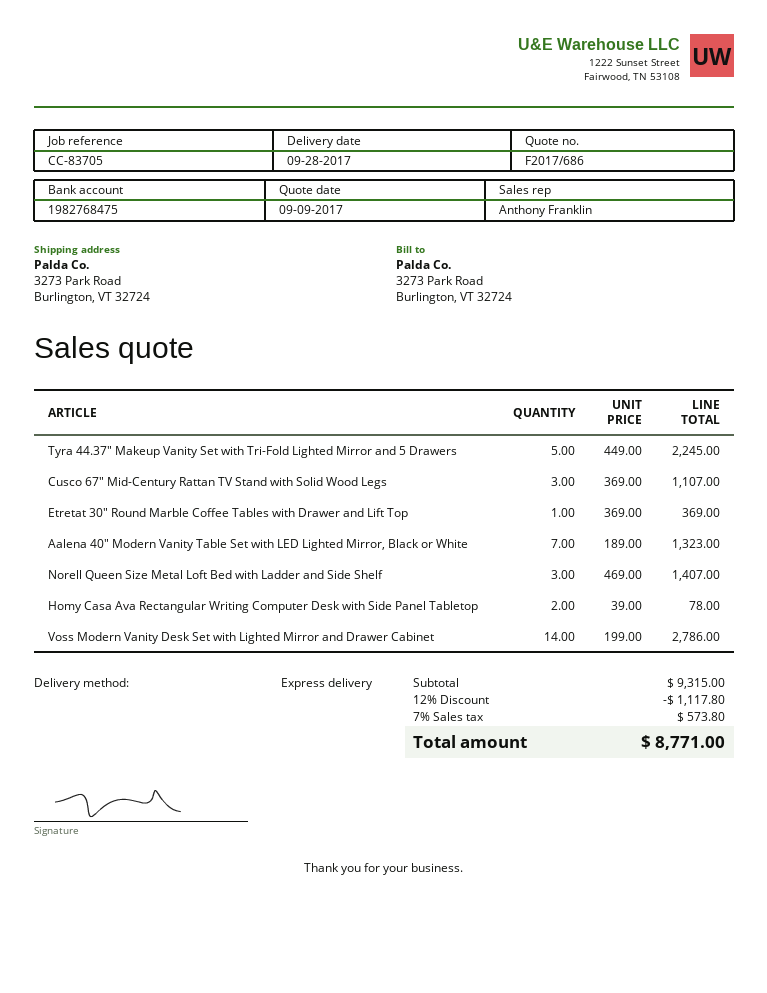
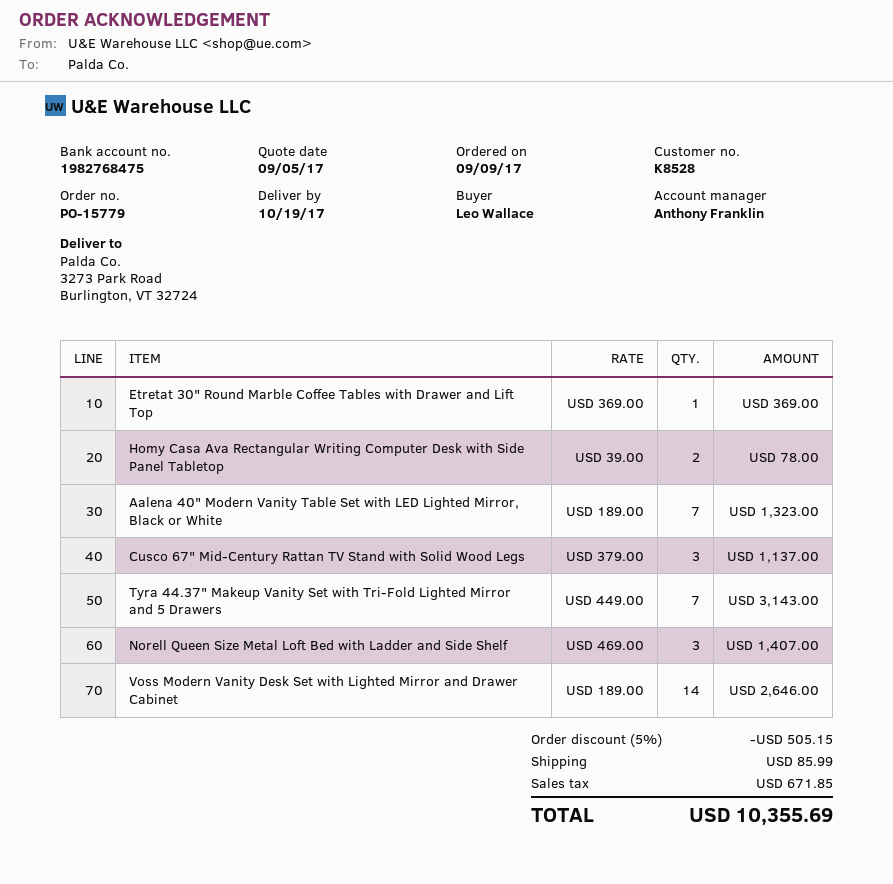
quote date: 2017-09-09 -> 2017-09-05
delivery date: 2017-09-28 -> 2017-10-19
Tyra 44.37" Makeup Vanity Set with Tri-Fold Lighted Mirror and 5 Drawers: 5 x 449.00 = 2245.00 -> 7 x 449.00 = 3143.00
Cusco 67" Mid-Century Rattan TV Stand with Solid Wood Legs: 3 x 369.00 = 1107.00 -> 3 x 379.00 = 1137.00
Voss Modern Vanity Desk Set with Lighted Mirror and Drawer Cabinet: 14 x 199.00 = 2786.00 -> 14 x 189.00 = 2646.00
discount: 12% = 1117.80 -> 5% = 505.15
shipping: none -> 85.99
tax: 573.80 -> 671.85
total: 8771.00 -> 10355.69

